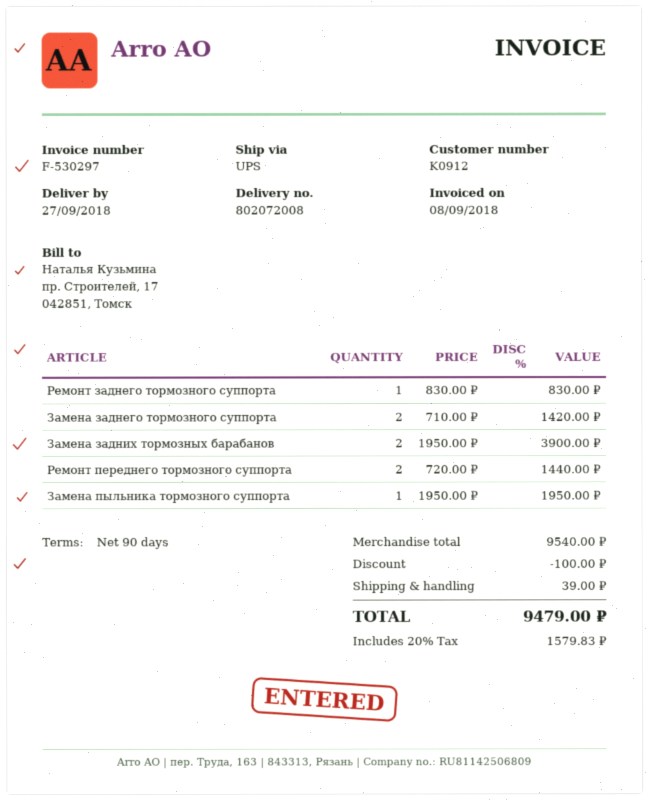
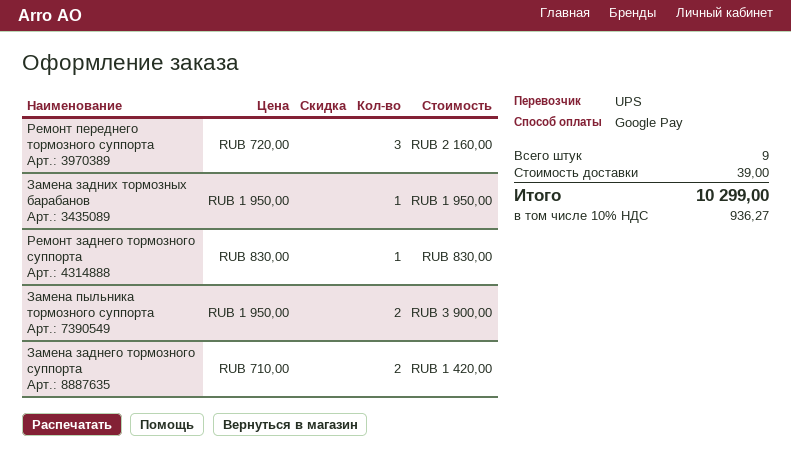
Замена задних тормозных барабанов: 2 x 1950.00 = 3900.00 -> 1 x 1950.00 = 1950.00
Ремонт переднего тормозного суппорта: 2 x 720.00 = 1440.00 -> 3 x 720.00 = 2160.00
Замена пыльника тормозного суппорта: 1 x 1950.00 = 1950.00 -> 2 x 1950.00 = 3900.00
discount: 100.00 -> none
tax: 20% = 1579.83 -> 10% = 936.27
total: 9479.00 -> 10299.00

